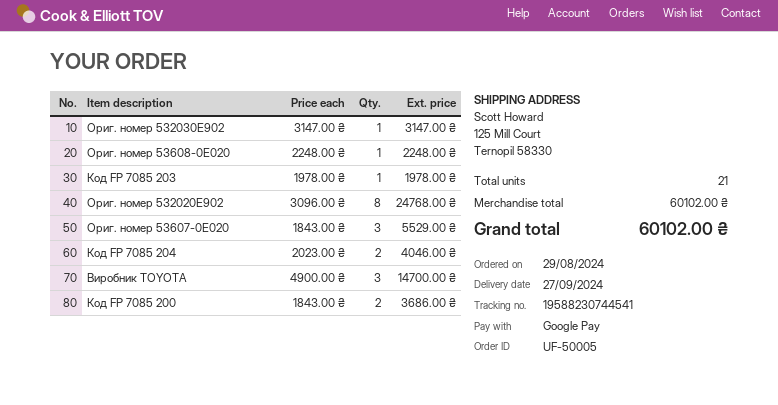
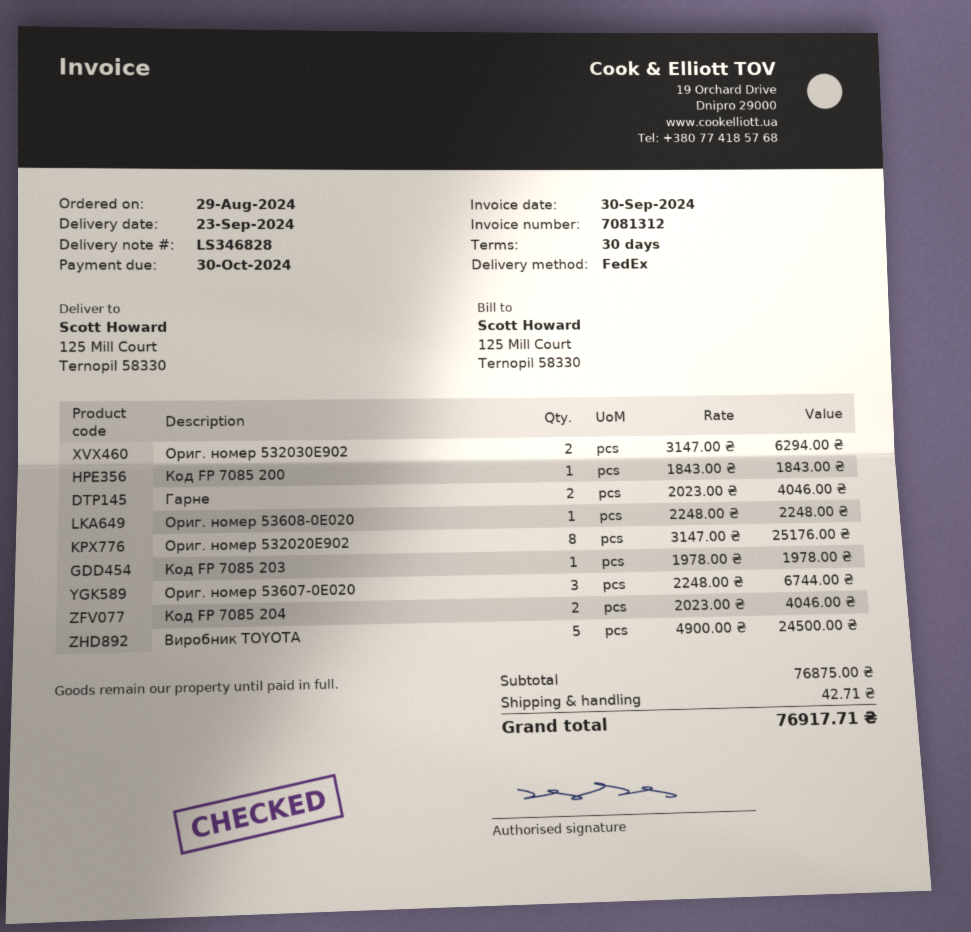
delivery date: 2024-09-27 -> 2024-09-23
Ориг. номер 532030E902: 1 x 3147.00 = 3147.00 -> 2 x 3147.00 = 6294.00
Ориг. номер 532020E902: 8 x 3096.00 = 24768.00 -> 8 x 3147.00 = 25176.00
Ориг. номер 53607-0E020: 3 x 1843.00 = 5529.00 -> 3 x 2248.00 = 6744.00
Виробник TOYOTA: 3 x 4900.00 = 14700.00 -> 5 x 4900.00 = 24500.00
Код FP 7085 200: 2 x 1843.00 = 3686.00 -> 1 x 1843.00 = 1843.00
Гарне: none -> 2 x 2023.00 = 4046.00
subtotal: 60102.00 -> 76875.00
shipping: none -> 42.71
total: 60102.00 -> 76917.71

